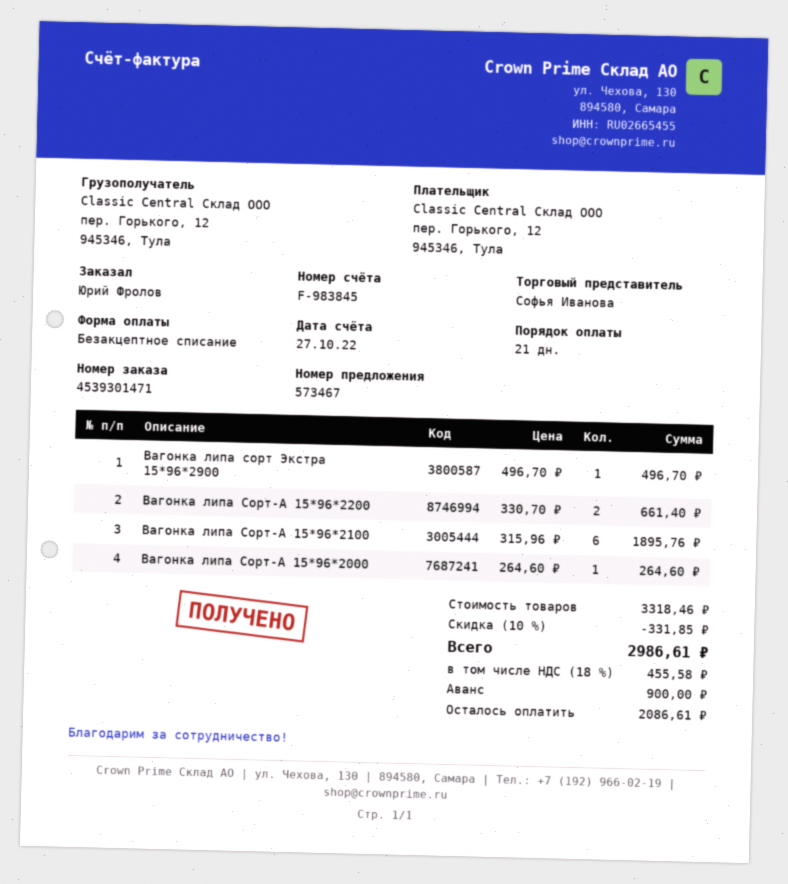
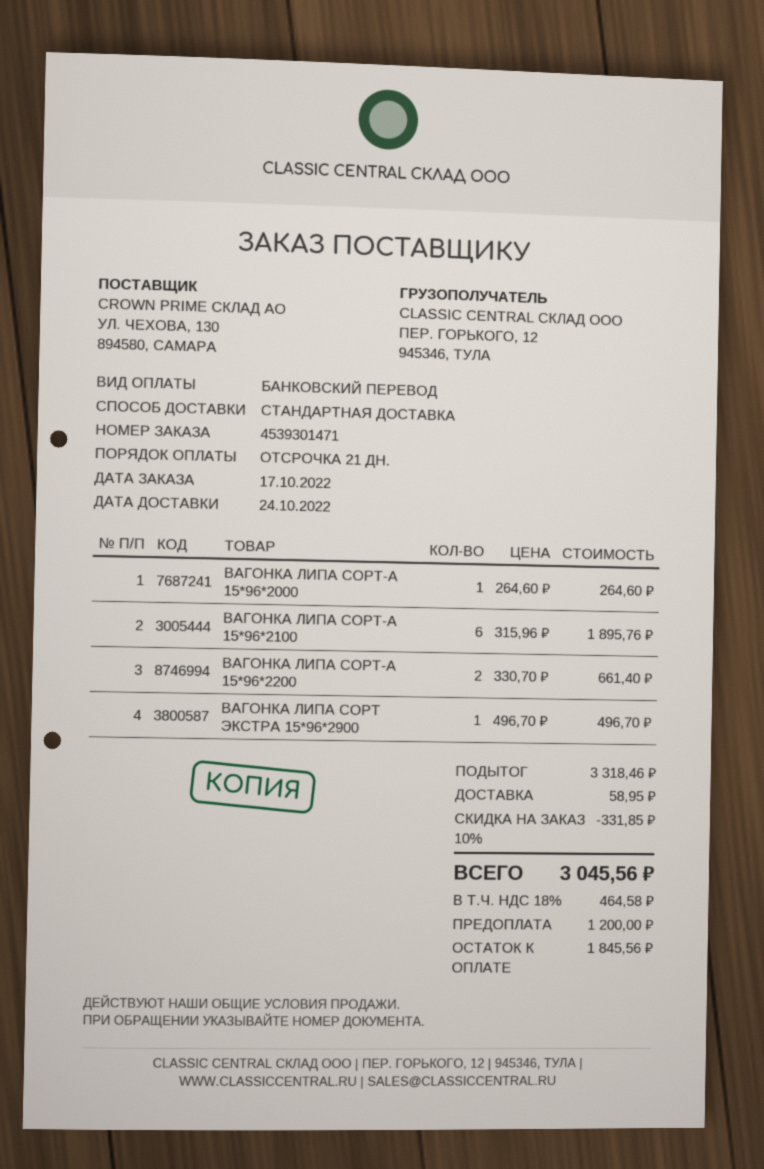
payment method: direct debit -> bank transfer
shipping: none -> 58.95
tax: 18% = 455.58 -> 18% = 464.58
total: 2986.61 -> 3045.56
deposit: 900.00 -> 1200.00
balance: 2086.61 -> 1845.56

